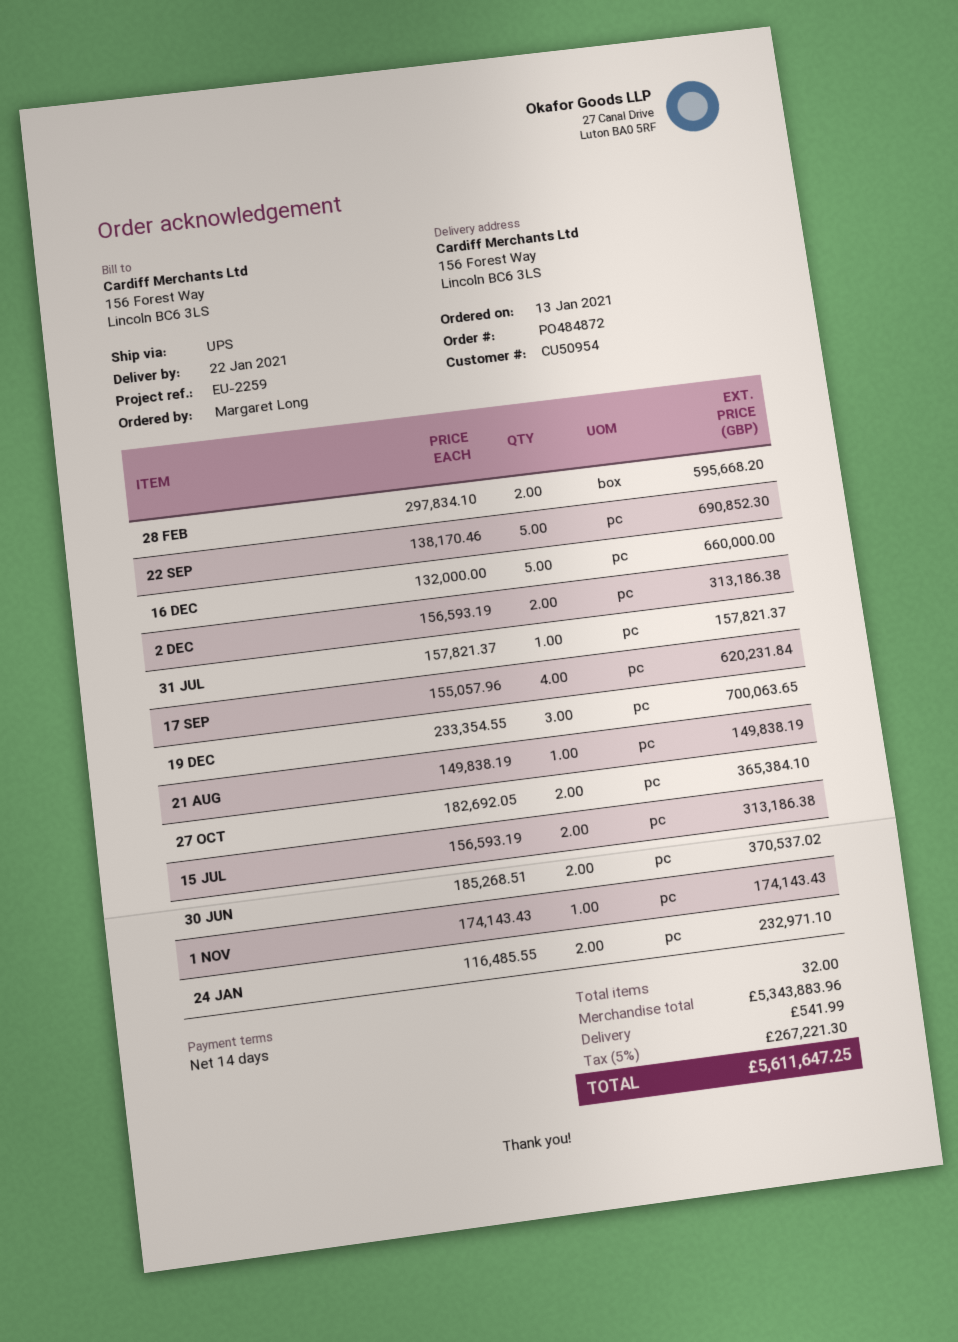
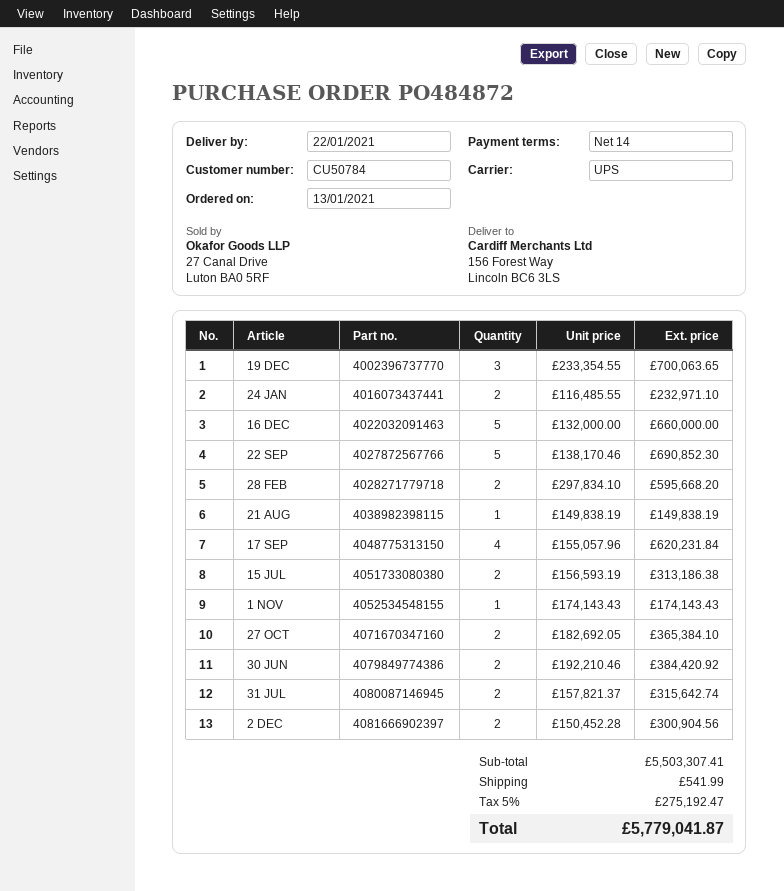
customer number: CU50954 -> CU50784
2 DEC: 2 x 156593.19 = 313186.38 -> 2 x 150452.28 = 300904.56
31 JUL: 1 x 157821.37 = 157821.37 -> 2 x 157821.37 = 315642.74
30 JUN: 2 x 185268.51 = 370537.02 -> 2 x 192210.46 = 384420.92
subtotal: 5343883.96 -> 5503307.41
tax: 5% = 267221.30 -> 5% = 275192.47
total: 5611647.25 -> 5779041.87

